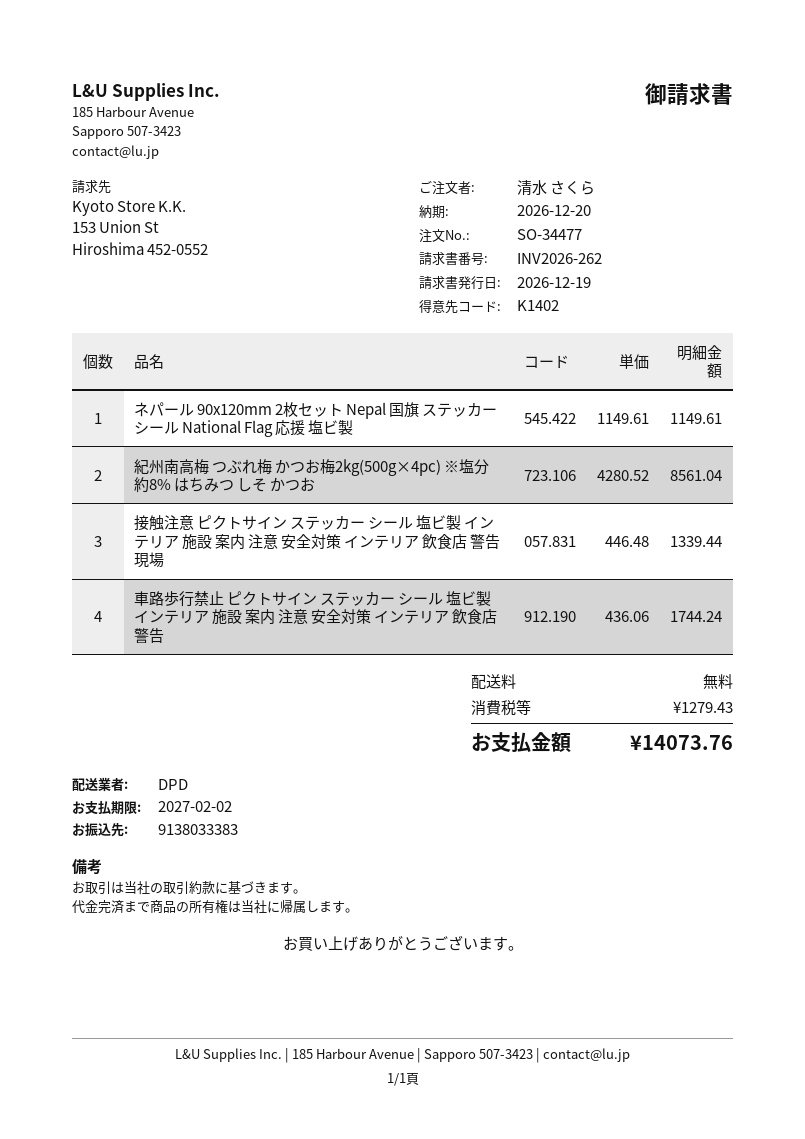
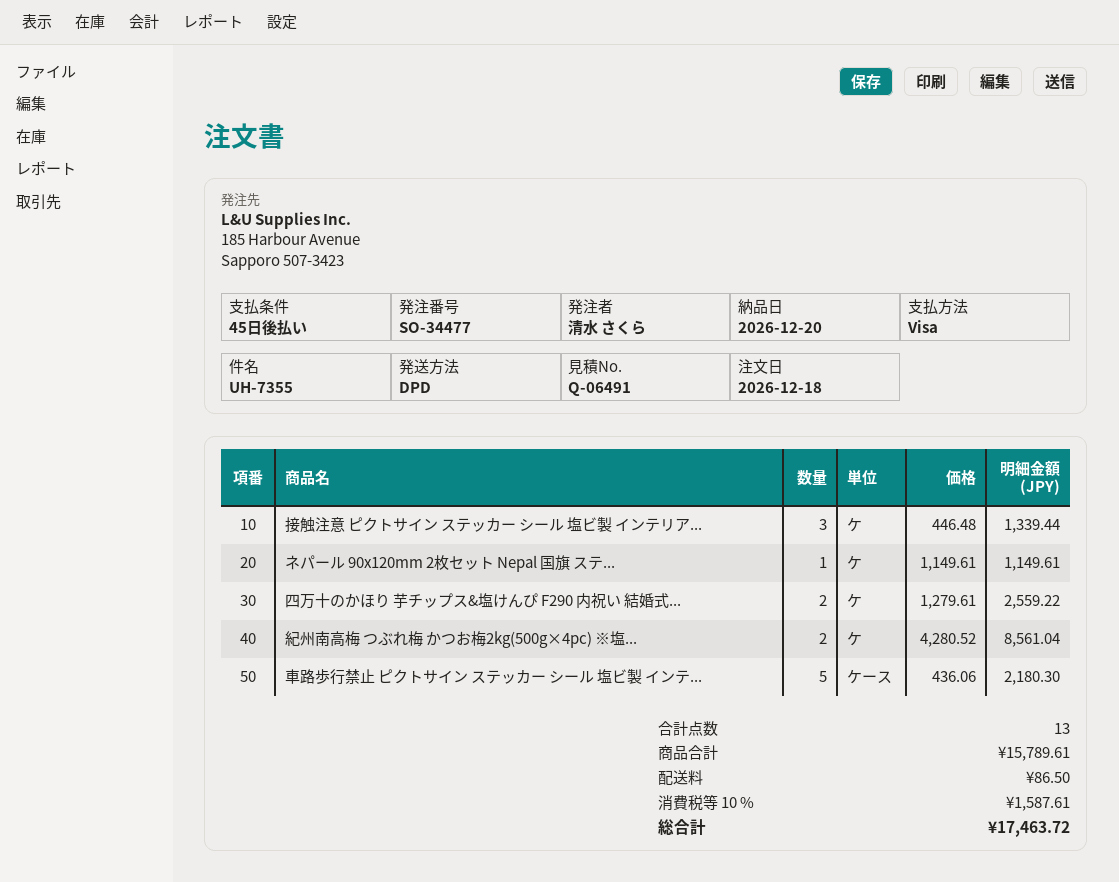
車路歩行禁止 ピクトサイン ステッカー シール 塩ビ製 インテリア 施設 案内 注意 安全対策 インテリア 飲食店 警告: 4 x 436.06 = 1744.24 -> 5 x 436.06 = 2180.30
四万十のかほり 芋チップス&塩けんぴ F290 内祝い 結婚式...: none -> 2 x 1279.61 = 2559.22
shipping: 0.00 -> 86.50
tax: 1279.43 -> 1587.61
total: 14073.76 -> 17463.72

